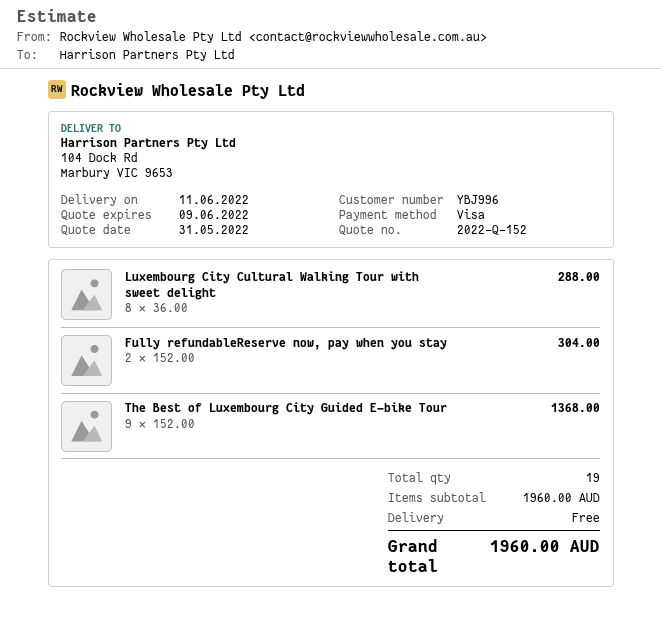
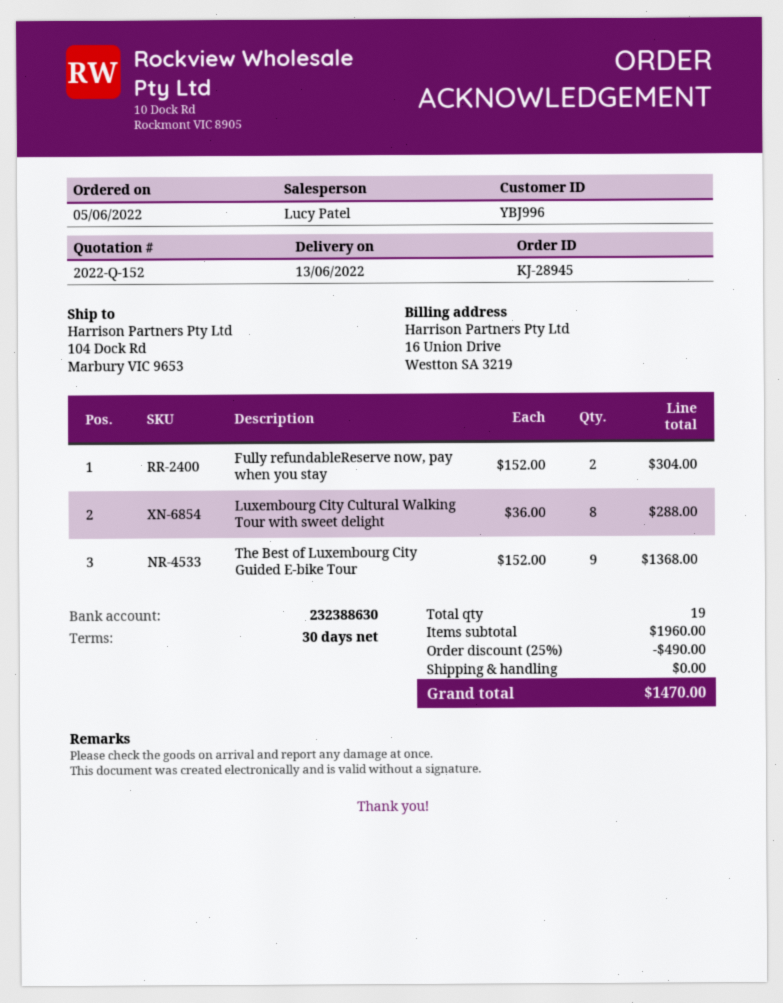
delivery date: 2022-06-11 -> 2022-06-13
discount: none -> 25% = 490.00
total: 1960.00 -> 1470.00

